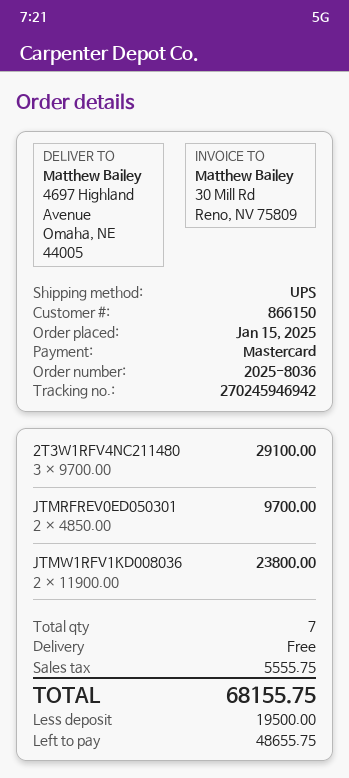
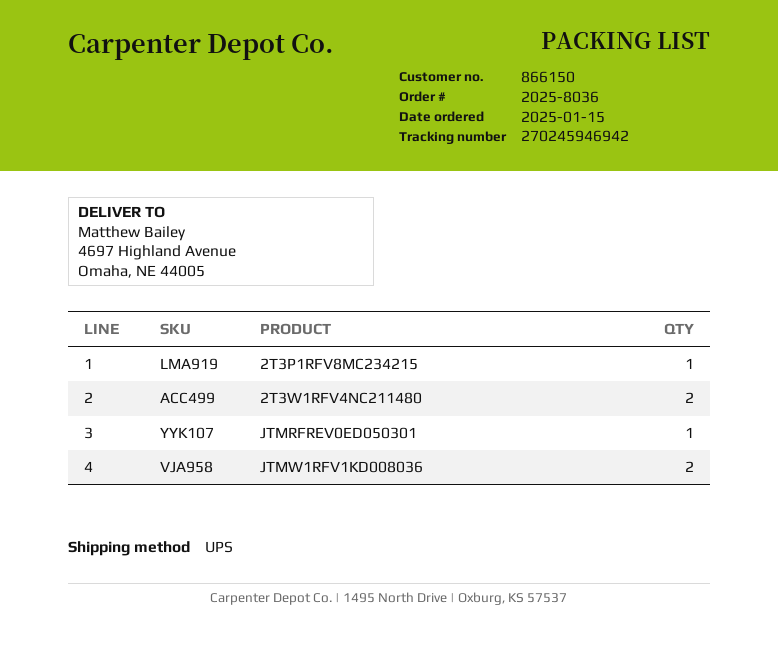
2T3W1RFV4NC211480: 3 -> 2
JTMRFREV0ED050301: 2 -> 1
2T3P1RFV8MC234215: none -> 1

